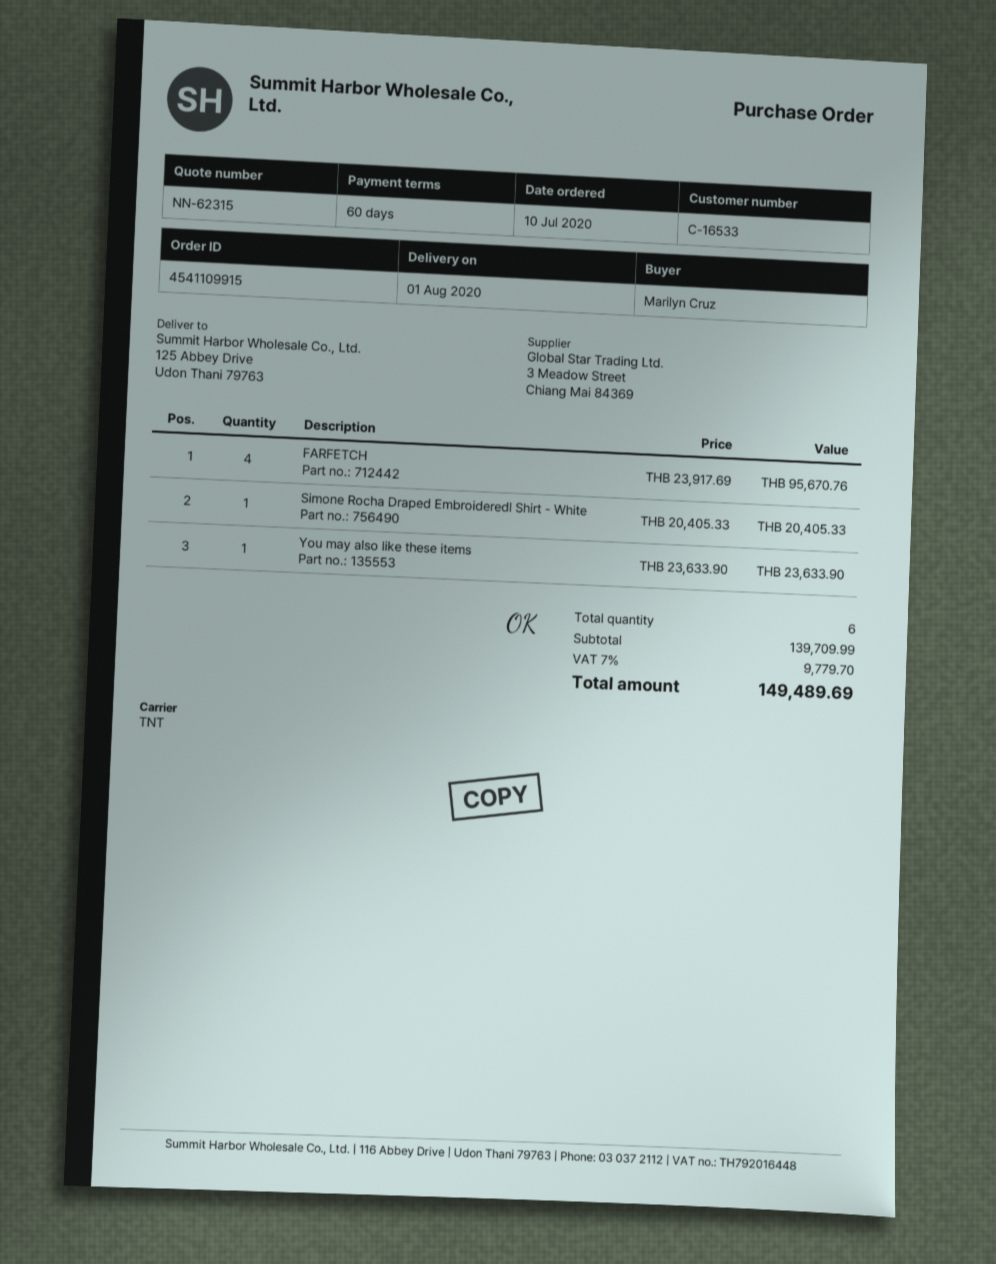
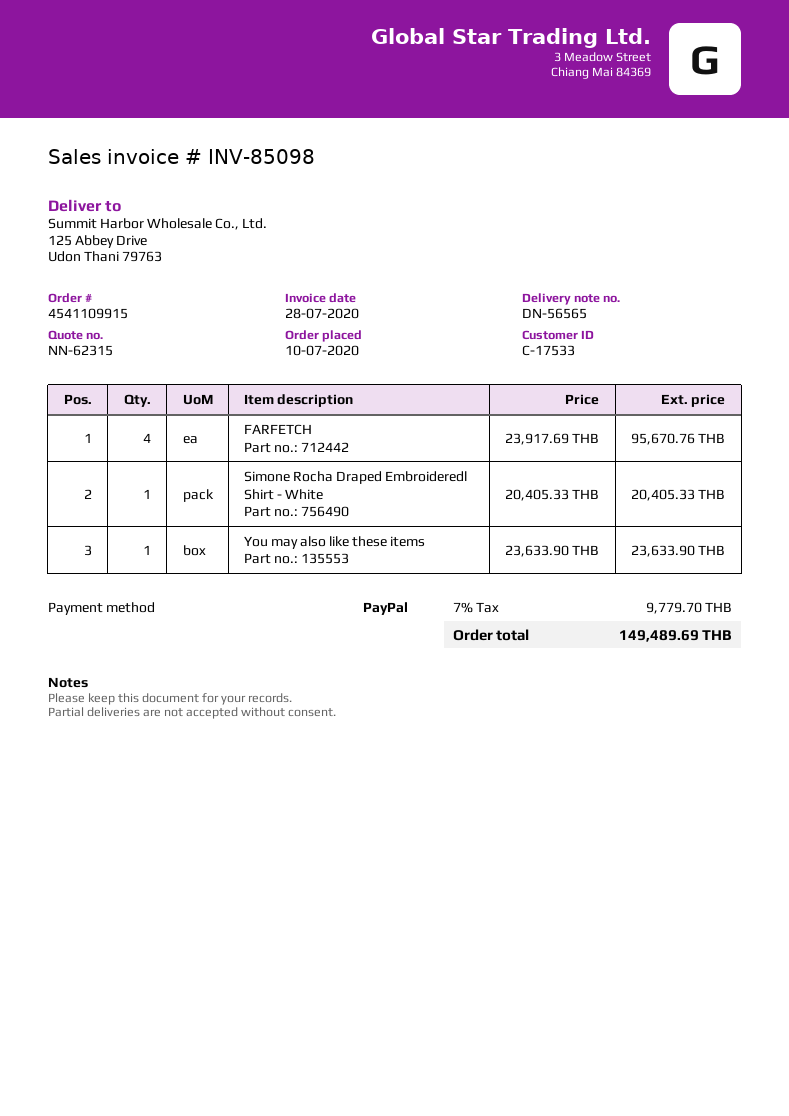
customer number: C-16533 -> C-17533

